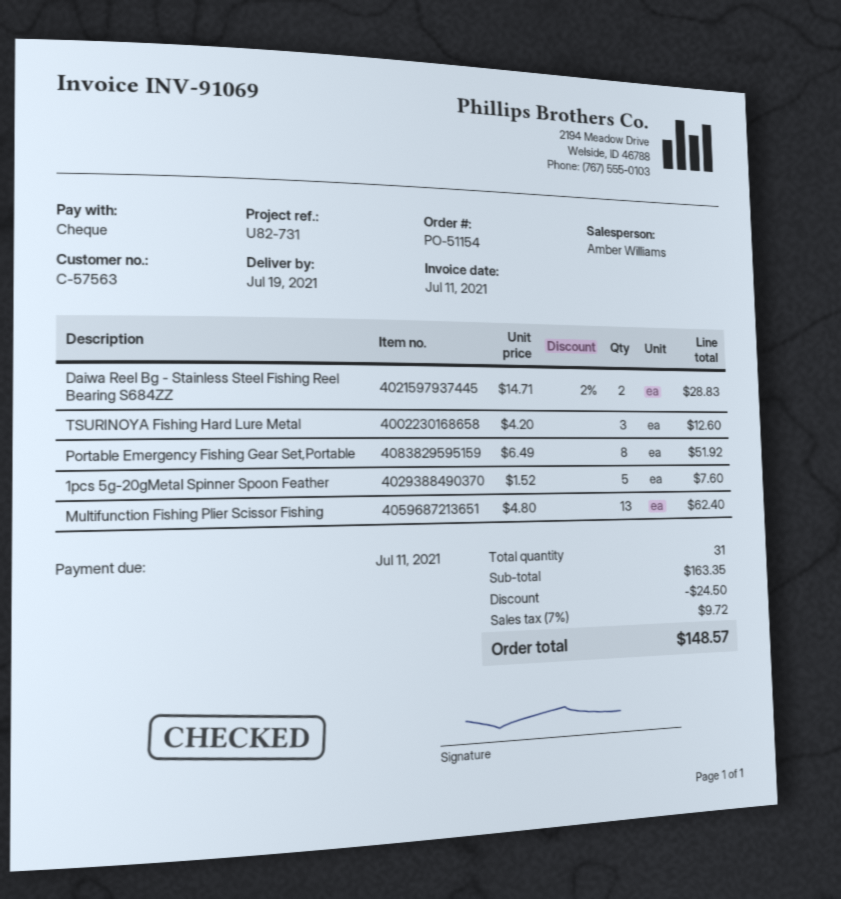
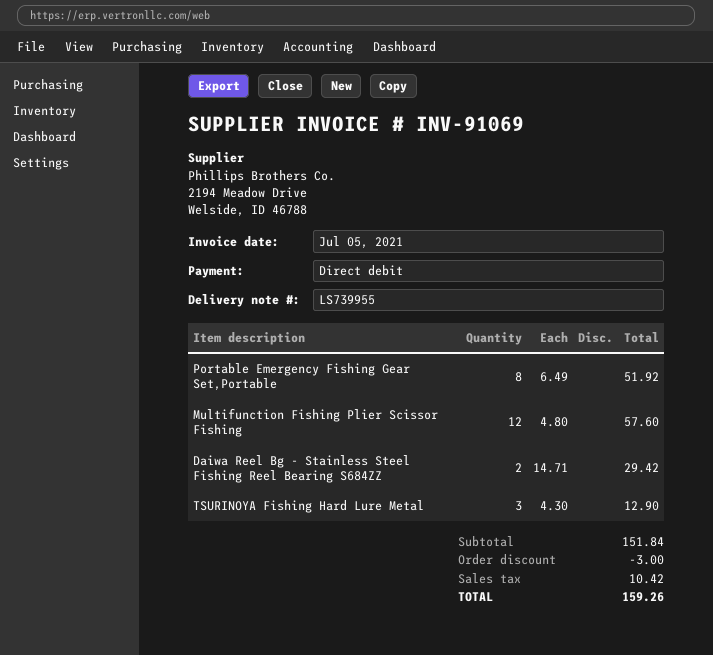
invoice date: 2021-07-11 -> 2021-07-05
payment method: cheque -> direct debit
Daiwa Reel Bg - Stainless Steel Fishing Reel Bearing S684ZZ: 2 x 14.71 - 2% = 28.83 -> 2 x 14.71 = 29.42
TSURINOYA Fishing Hard Lure Metal: 3 x 4.20 = 12.60 -> 3 x 4.30 = 12.90
1pcs 5g-20gMetal Spinner Spoon Feather: 5 x 1.52 = 7.60 -> none
Multifunction Fishing Plier Scissor Fishing: 13 x 4.80 = 62.40 -> 12 x 4.80 = 57.60
subtotal: 163.35 -> 151.84
discount: 24.50 -> 3.00
tax: 9.72 -> 10.42
total: 148.57 -> 159.26

